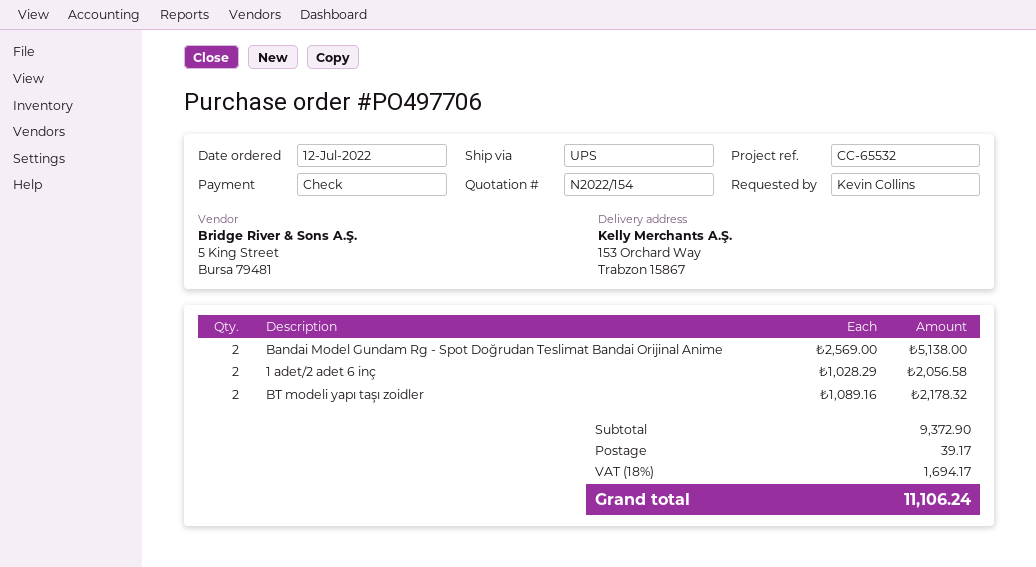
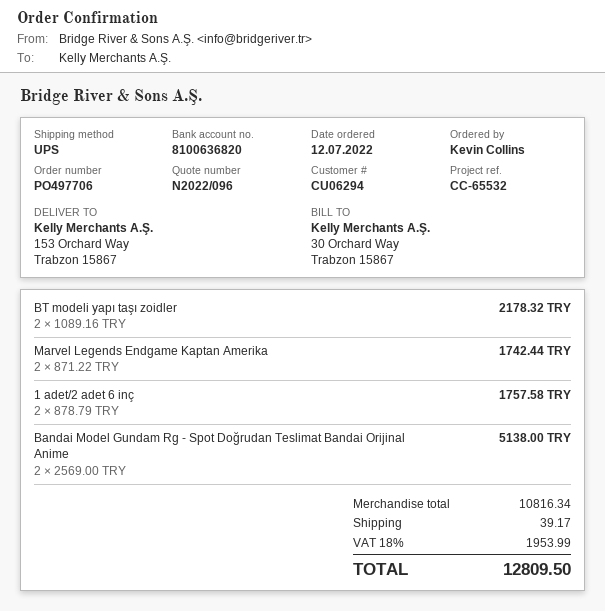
quote number: N2022/154 -> N2022/096
1 adet/2 adet 6 inç: 2 x 1028.29 = 2056.58 -> 2 x 878.79 = 1757.58
Marvel Legends Endgame Kaptan Amerika: none -> 2 x 871.22 = 1742.44
subtotal: 9372.90 -> 10816.34
tax: 18% = 1694.17 -> 18% = 1953.99
total: 11106.24 -> 12809.50

